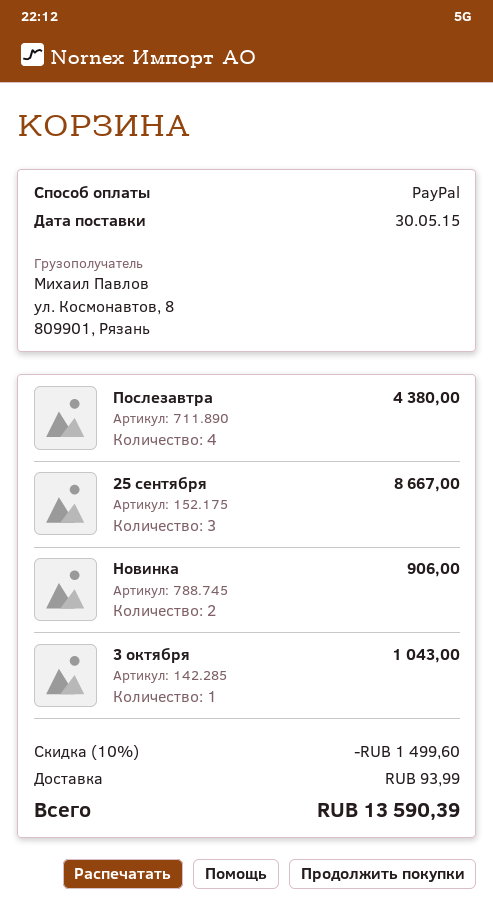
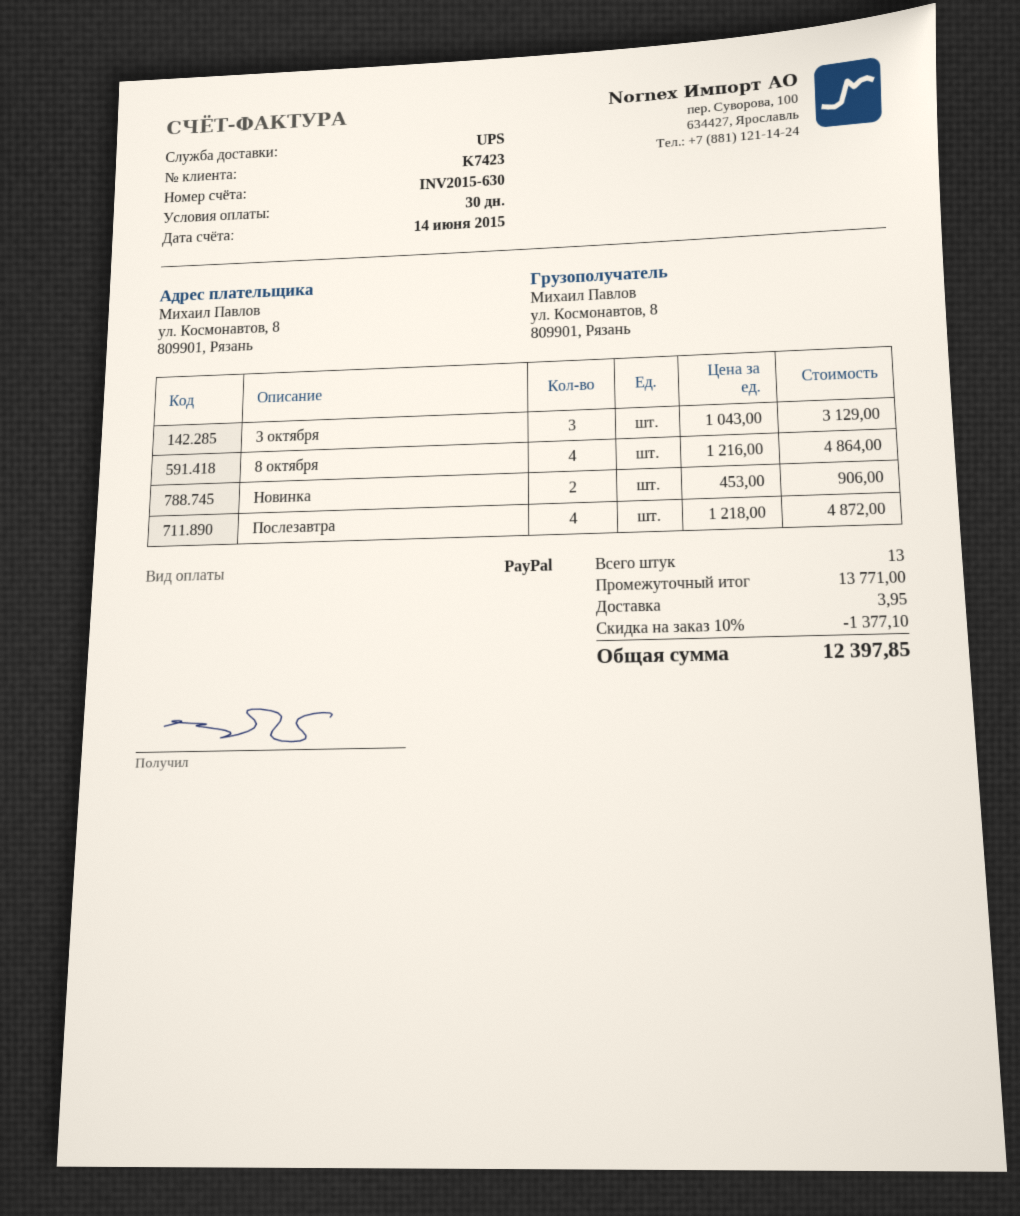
Послезавтра: 4 for 4380.00 -> 4 for 4872.00
25 сентября: 3 for 8667.00 -> none
3 октября: 1 for 1043.00 -> 3 for 3129.00
8 октября: none -> 4 for 4864.00
discount: 10% = 1499.60 -> 10% = 1377.10
shipping: 93.99 -> 3.95
total: 13590.39 -> 12397.85

